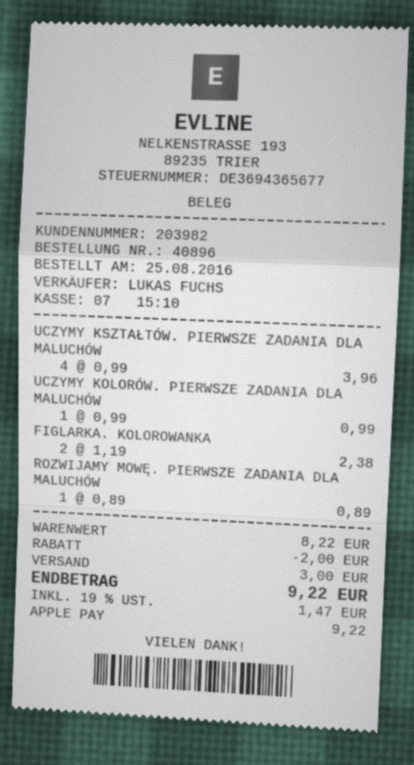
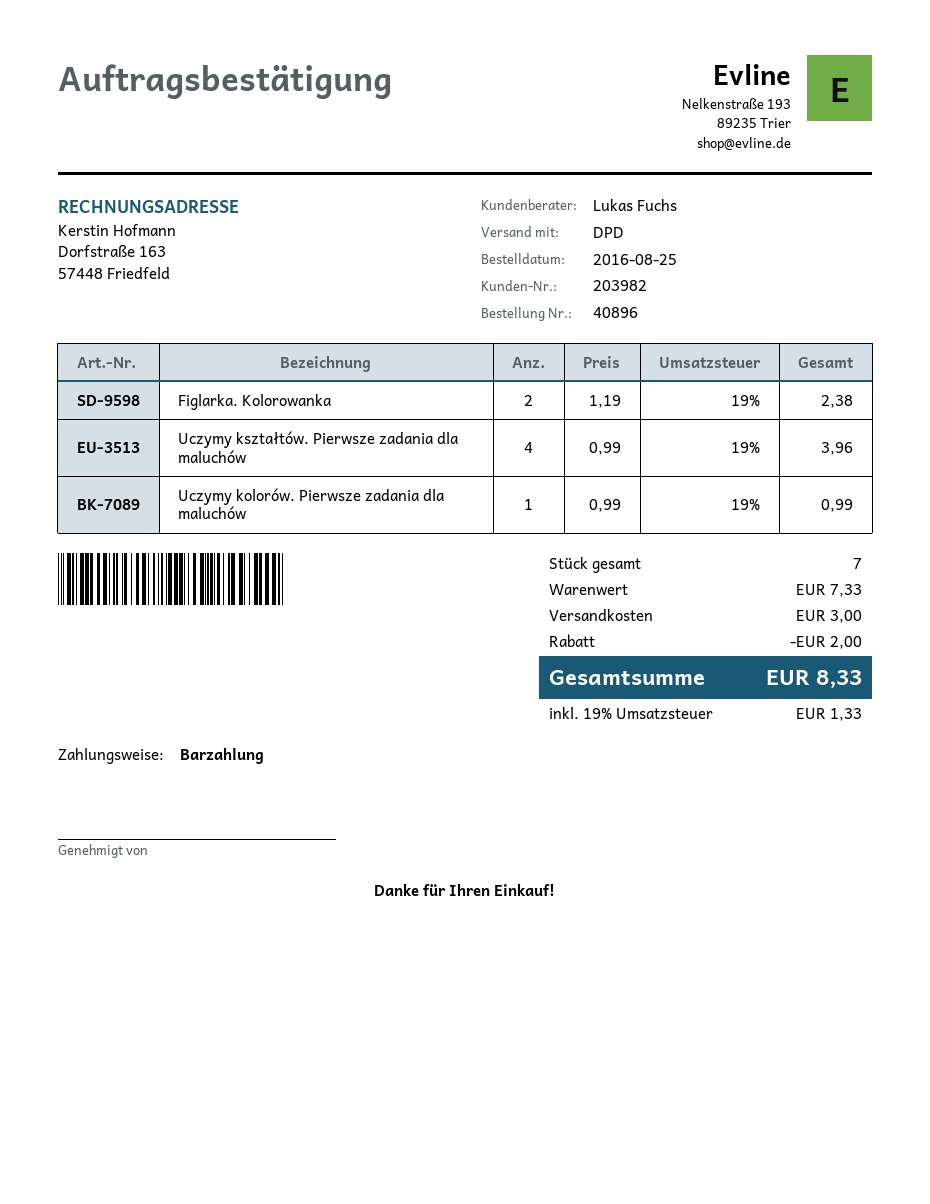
payment method: Apple Pay -> cash
ROZWIJAMY MOWĘ. PIERWSZE ZADANIA DLA MALUCHÓW: 1 x 0.89 = 0.89 -> none
subtotal: 8.22 -> 7.33
tax: 19% = 1.47 -> 19% = 1.33
total: 9.22 -> 8.33

